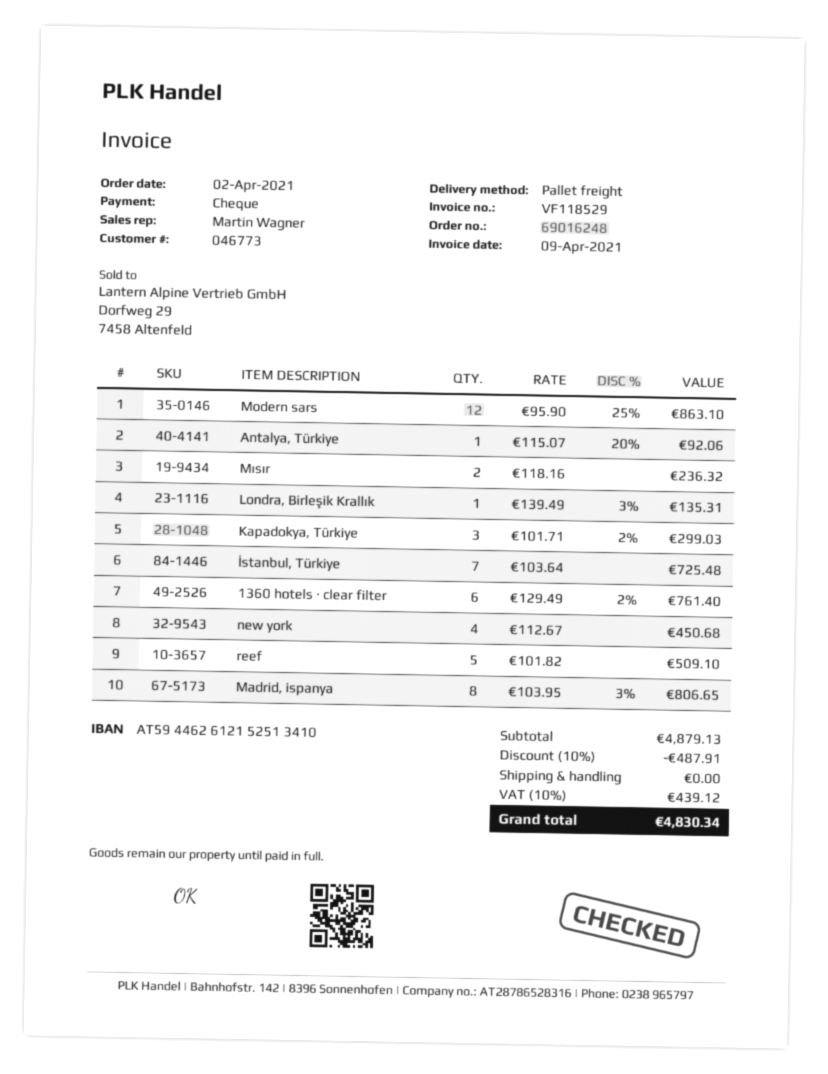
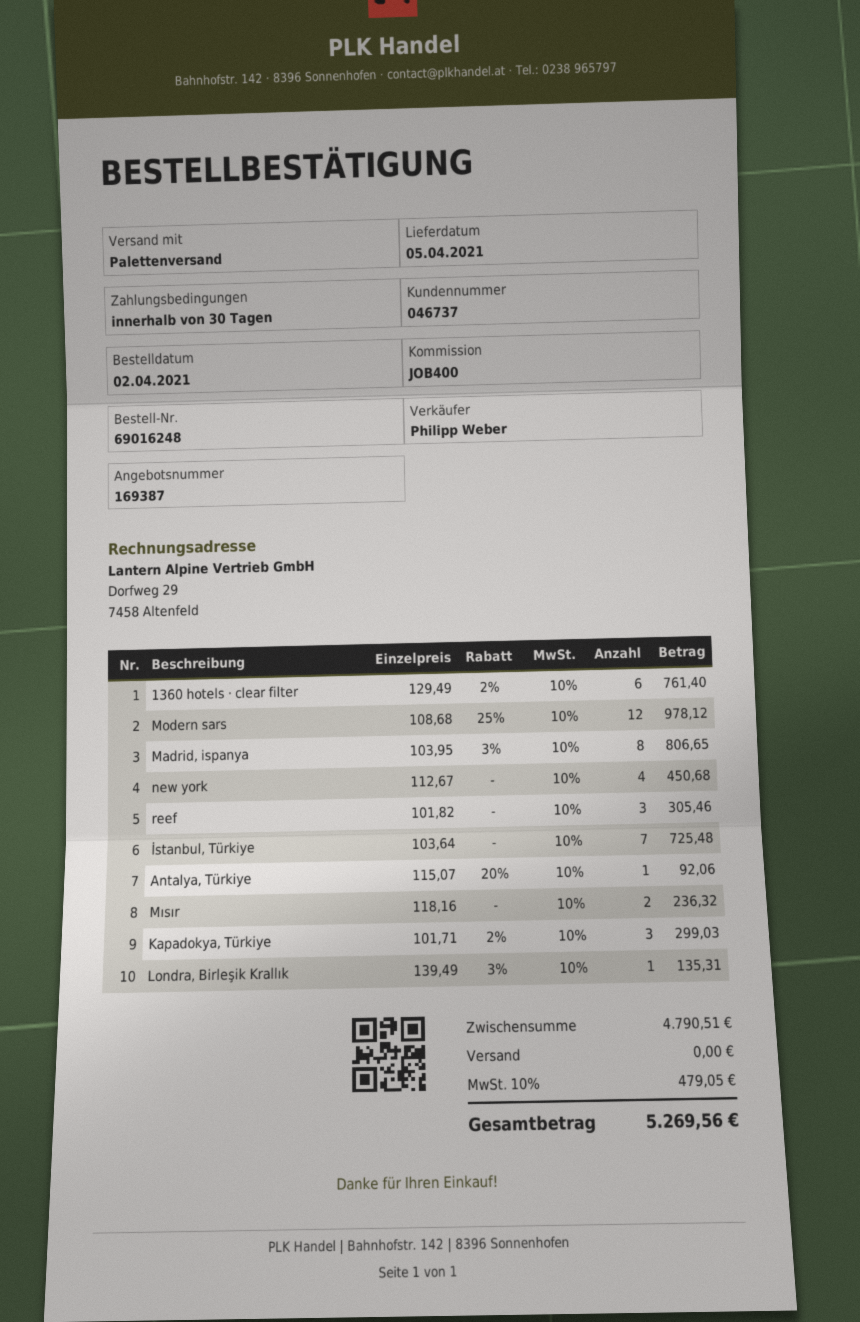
customer number: 046773 -> 046737
sales rep: Martin Wagner -> Philipp Weber
Modern sars: 12 x 95.90 - 25% = 863.10 -> 12 x 108.68 - 25% = 978.12
reef: 5 x 101.82 = 509.10 -> 3 x 101.82 = 305.46
subtotal: 4879.13 -> 4790.51
discount: 10% = 487.91 -> none
tax: 10% = 439.12 -> 10% = 479.05
total: 4830.34 -> 5269.56

